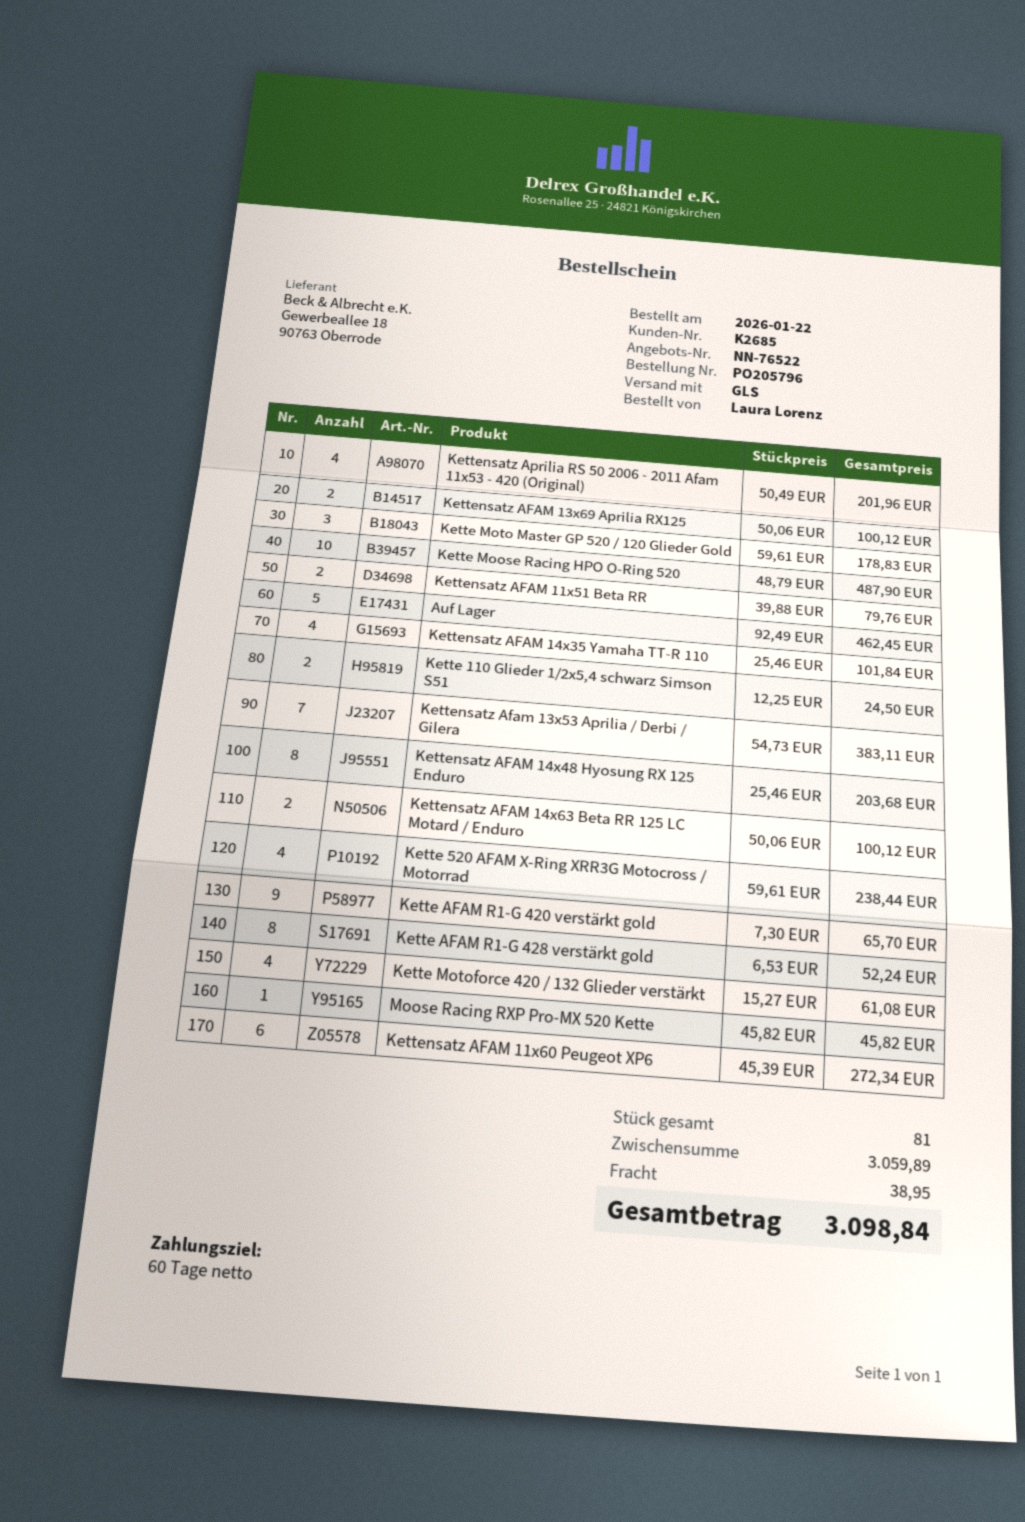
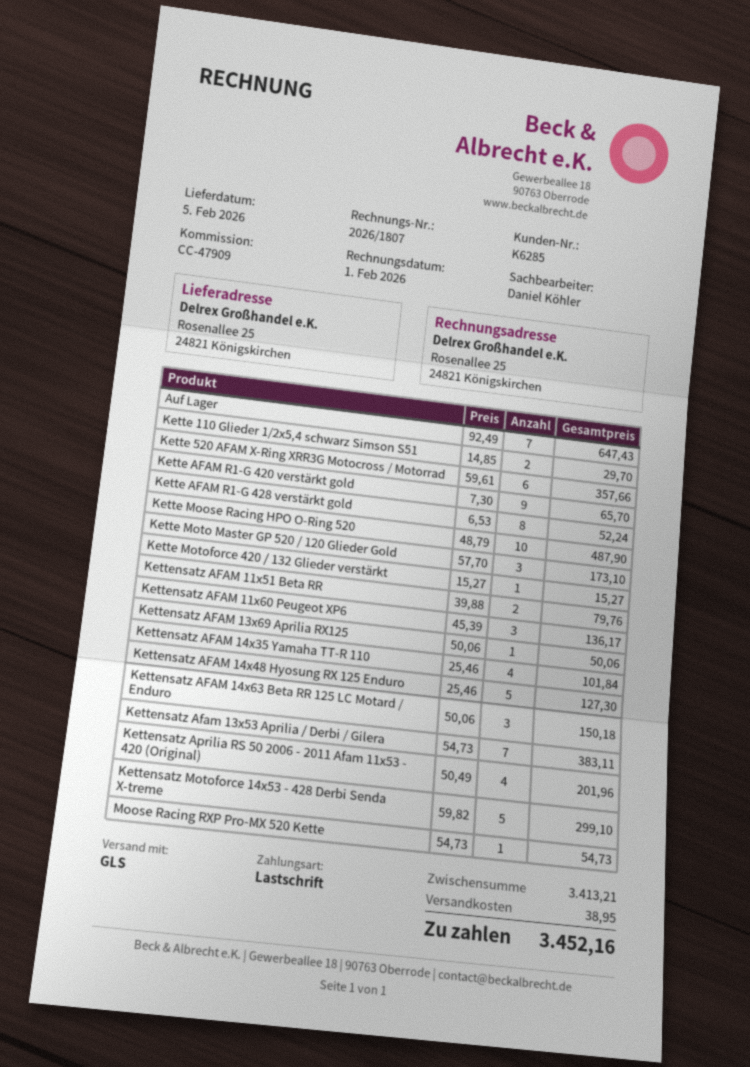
customer number: K2685 -> K6285
Kettensatz AFAM 13x69 Aprilia RX125: 2 x 50.06 = 100.12 -> 1 x 50.06 = 50.06
Kette Moto Master GP 520 / 120 Glieder Gold: 3 x 59.61 = 178.83 -> 3 x 57.70 = 173.10
Auf Lager: 5 x 92.49 = 462.45 -> 7 x 92.49 = 647.43
Kette 110 Glieder 1/2x5,4 schwarz Simson S51: 2 x 12.25 = 24.50 -> 2 x 14.85 = 29.70
Kettensatz AFAM 14x48 Hyosung RX 125 Enduro: 8 x 25.46 = 203.68 -> 5 x 25.46 = 127.30
Kettensatz AFAM 14x63 Beta RR 125 LC Motard / Enduro: 2 x 50.06 = 100.12 -> 3 x 50.06 = 150.18
Kette 520 AFAM X-Ring XRR3G Motocross / Motorrad: 4 x 59.61 = 238.44 -> 6 x 59.61 = 357.66
Kette Motoforce 420 / 132 Glieder verstärkt: 4 x 15.27 = 61.08 -> 1 x 15.27 = 15.27
Moose Racing RXP Pro-MX 520 Kette: 1 x 45.82 = 45.82 -> 1 x 54.73 = 54.73
Kettensatz AFAM 11x60 Peugeot XP6: 6 x 45.39 = 272.34 -> 3 x 45.39 = 136.17
Kettensatz Motoforce 14x53 - 428 Derbi Senda X-treme: none -> 5 x 59.82 = 299.10
subtotal: 3059.89 -> 3413.21
total: 3098.84 -> 3452.16

